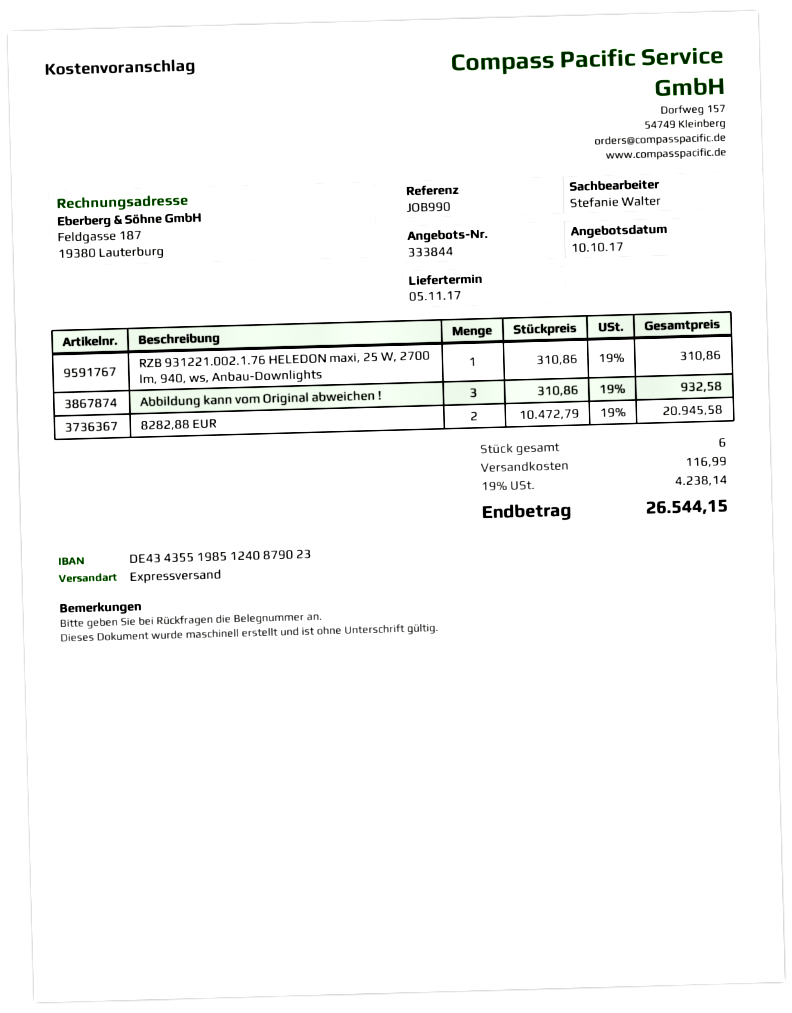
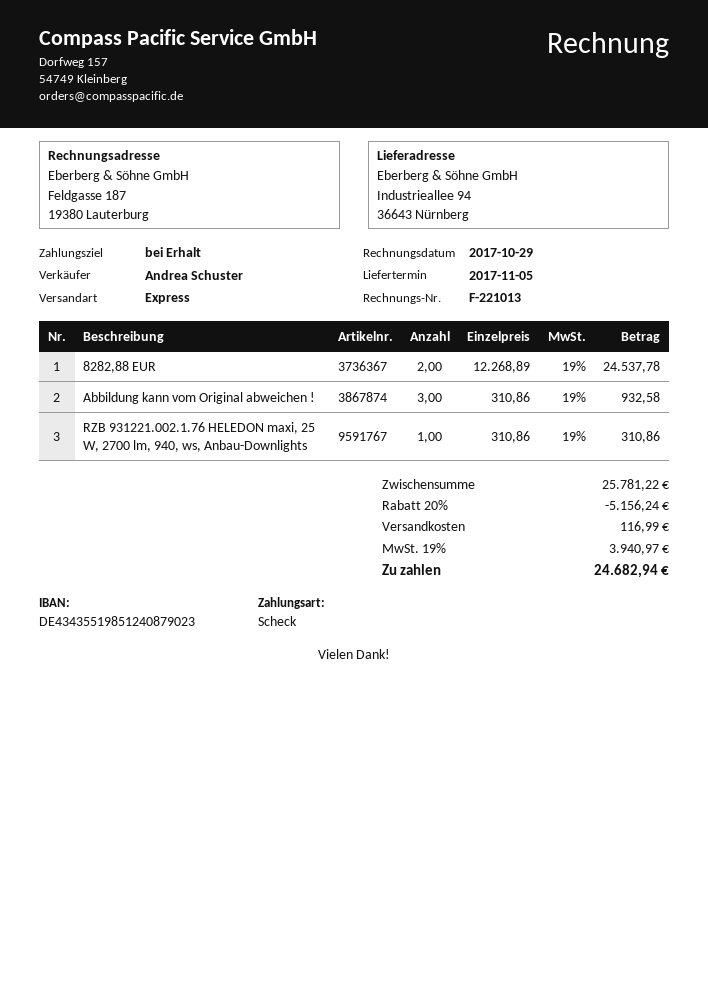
sales rep: Stefanie Walter -> Andrea Schuster
8282,88 EUR: 2 x 10472.79 = 20945.58 -> 2 x 12268.89 = 24537.78
discount: none -> 20% = 5156.24
tax: 19% = 4238.14 -> 19% = 3940.97
total: 26544.15 -> 24682.94

